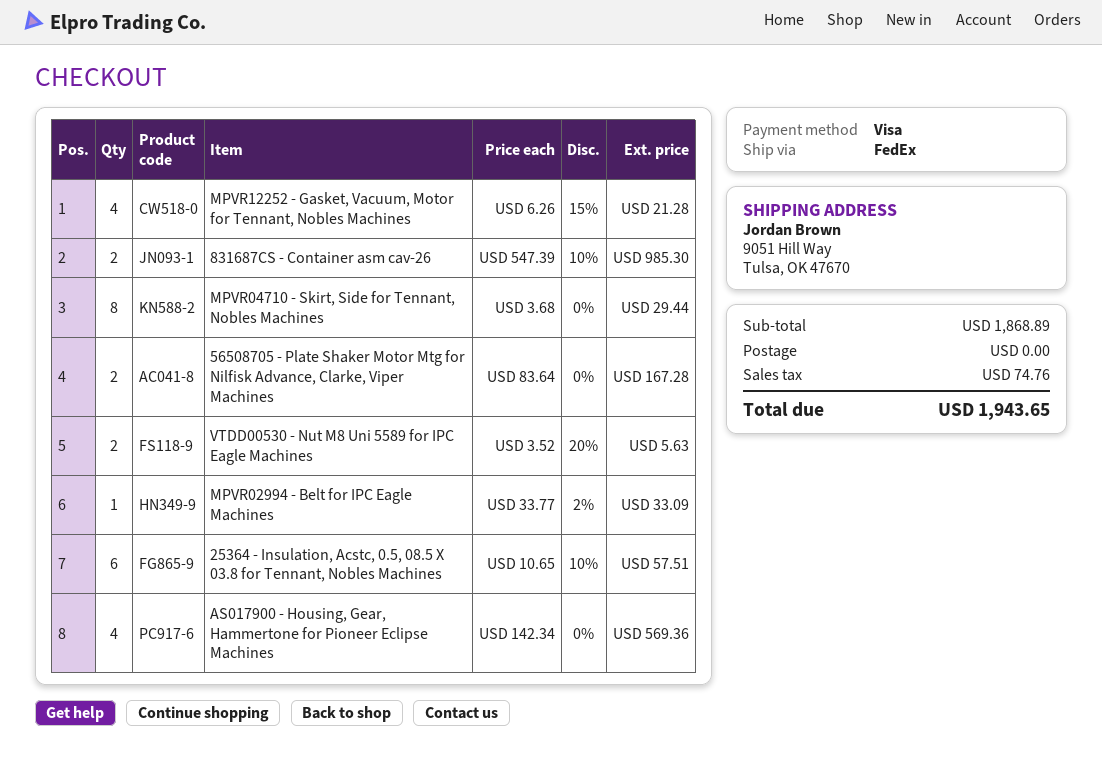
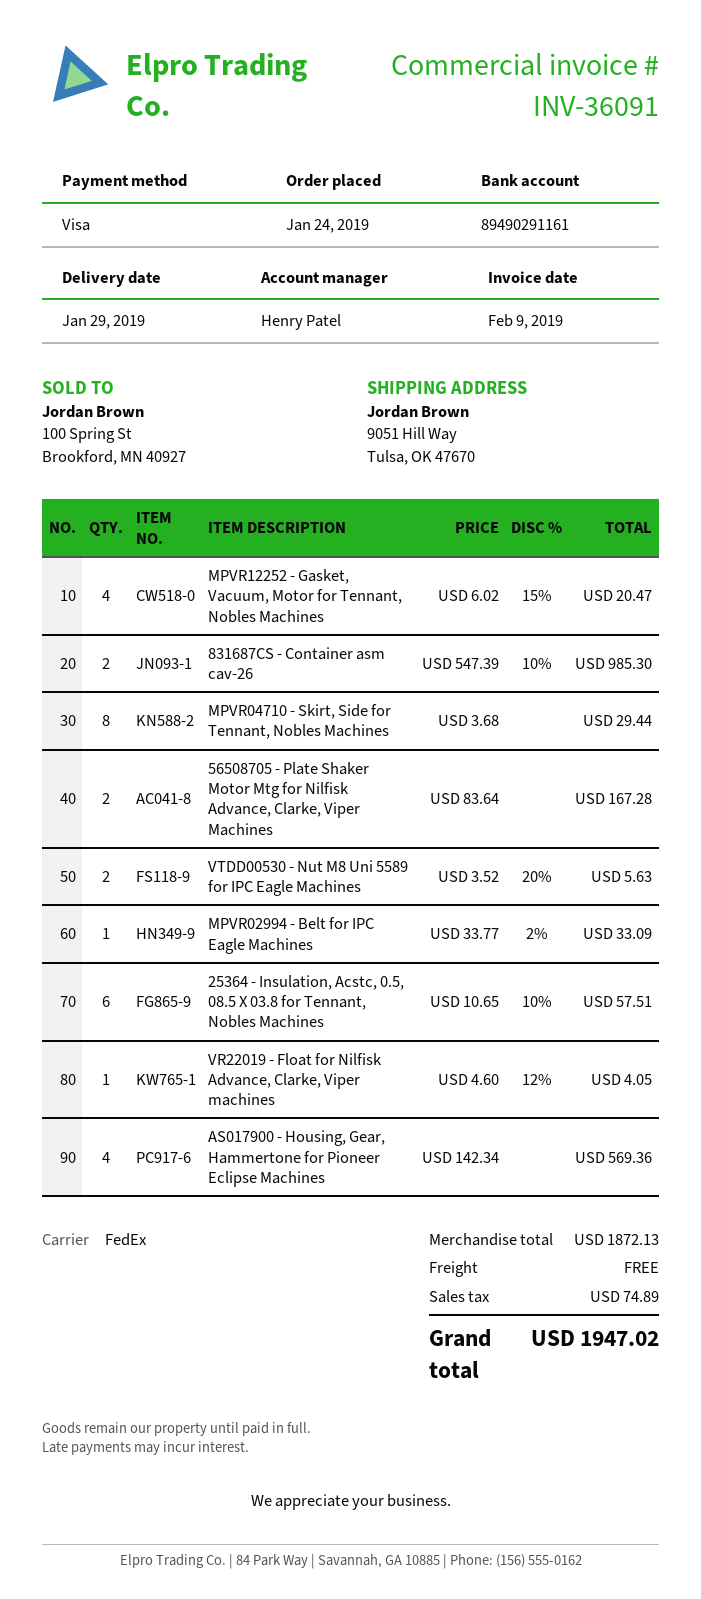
MPVR12252 - Gasket, Vacuum, Motor for Tennant, Nobles Machines: 4 x 6.26 - 15% = 21.28 -> 4 x 6.02 - 15% = 20.47
VR22019 - Float for Nilfisk Advance, Clarke, Viper machines: none -> 1 x 4.60 - 12% = 4.05
subtotal: 1868.89 -> 1872.13
tax: 74.76 -> 74.89
total: 1943.65 -> 1947.02

